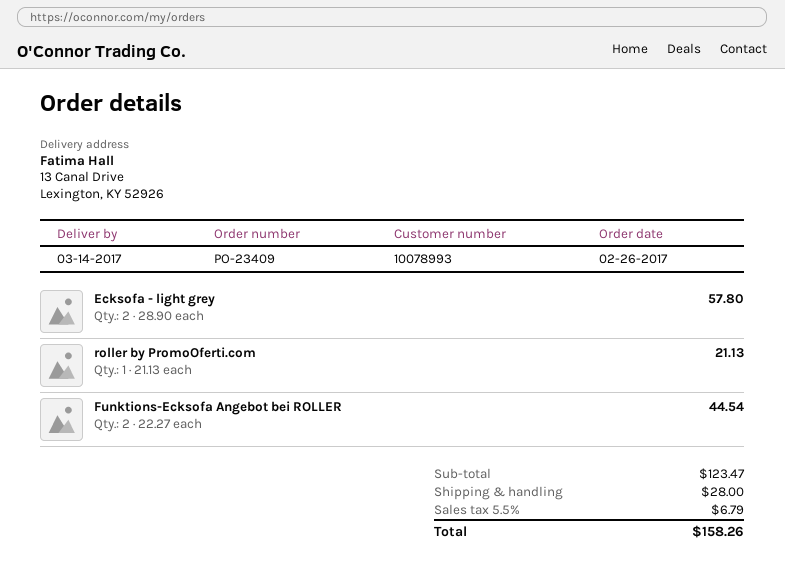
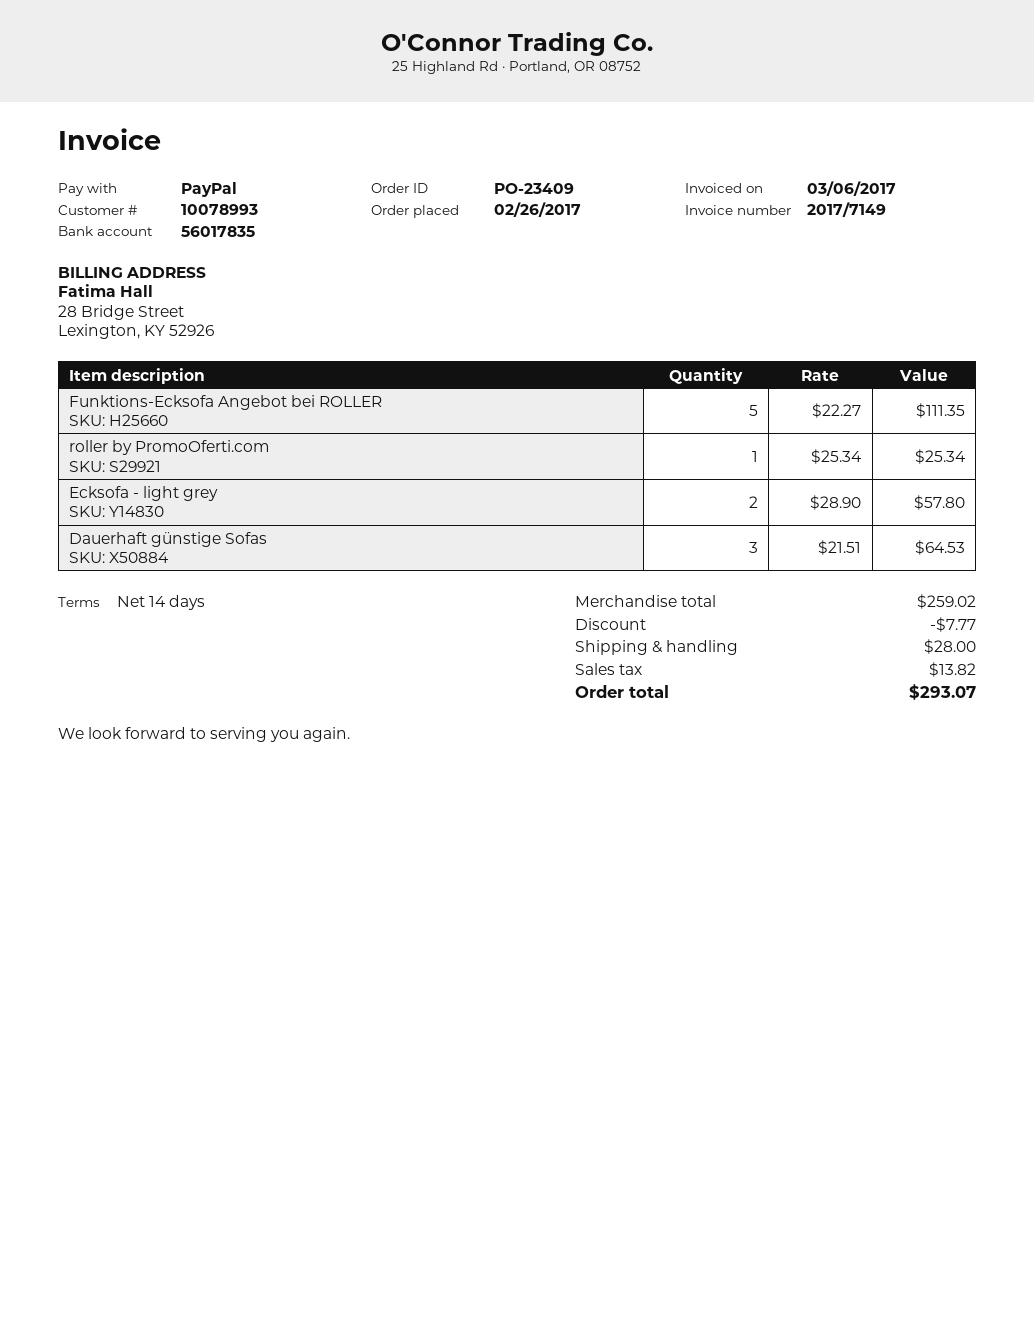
roller by PromoOferti.com: 1 x 21.13 = 21.13 -> 1 x 25.34 = 25.34
Funktions-Ecksofa Angebot bei ROLLER: 2 x 22.27 = 44.54 -> 5 x 22.27 = 111.35
Dauerhaft günstige Sofas: none -> 3 x 21.51 = 64.53
subtotal: 123.47 -> 259.02
discount: none -> 7.77
tax: 6.79 -> 13.82
total: 158.26 -> 293.07

